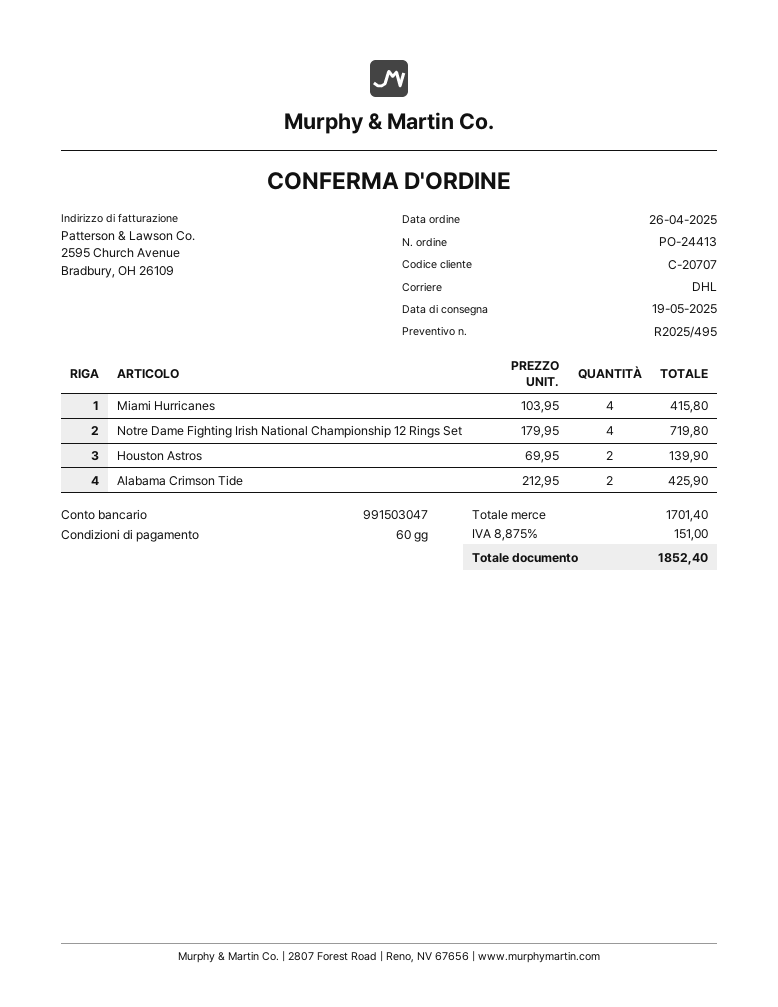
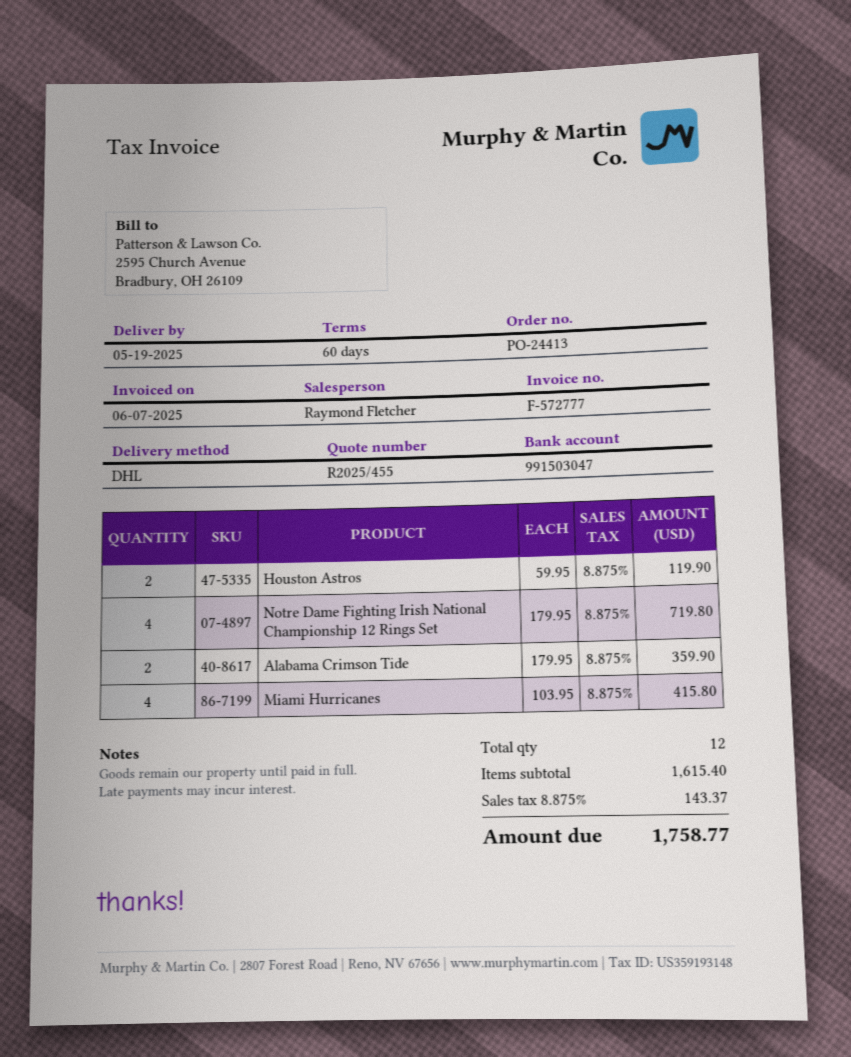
quote number: R2025/495 -> R2025/455
Houston Astros: 2 x 69.95 = 139.90 -> 2 x 59.95 = 119.90
Alabama Crimson Tide: 2 x 212.95 = 425.90 -> 2 x 179.95 = 359.90
subtotal: 1701.40 -> 1615.40
tax: 8.875% = 151.00 -> 8.875% = 143.37
total: 1852.40 -> 1758.77

